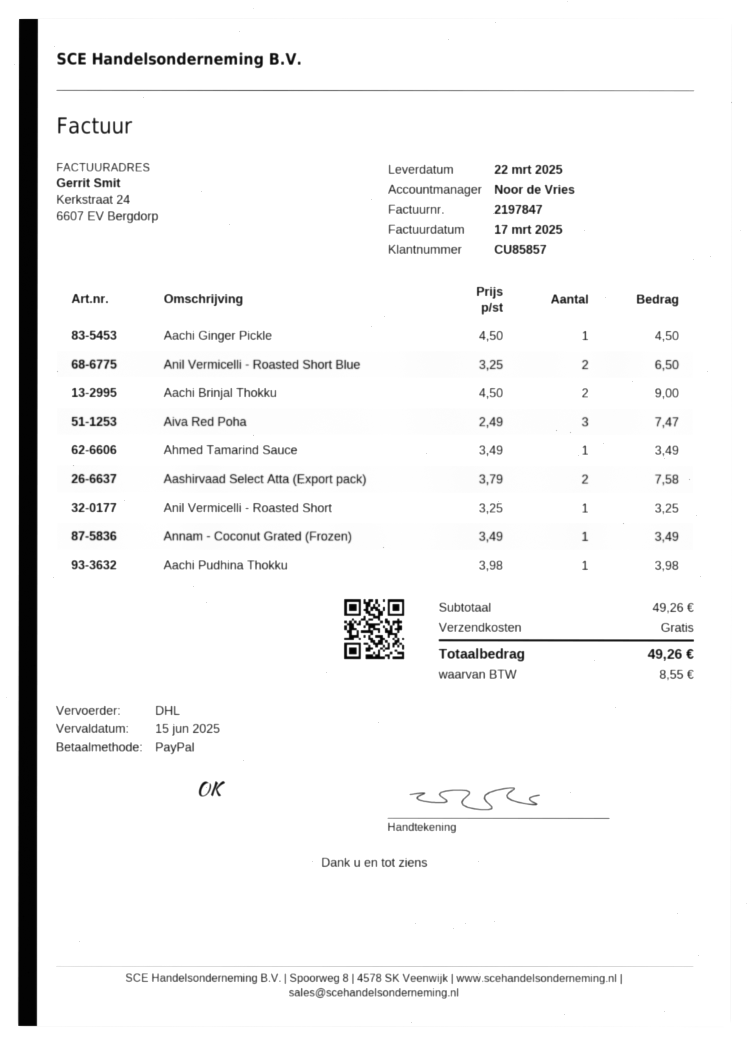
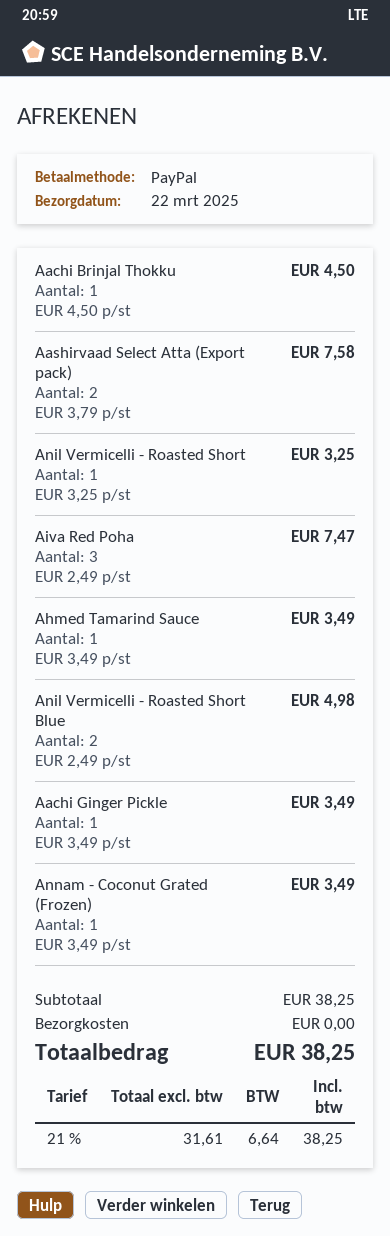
Aachi Ginger Pickle: 1 x 4.50 = 4.50 -> 1 x 3.49 = 3.49
Anil Vermicelli - Roasted Short Blue: 2 x 3.25 = 6.50 -> 2 x 2.49 = 4.98
Aachi Brinjal Thokku: 2 x 4.50 = 9.00 -> 1 x 4.50 = 4.50
Aachi Pudhina Thokku: 1 x 3.98 = 3.98 -> none
subtotal: 49.26 -> 38.25
tax: 8.55 -> 6.64
total: 49.26 -> 38.25

